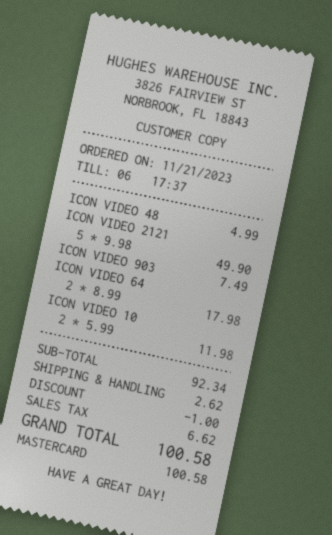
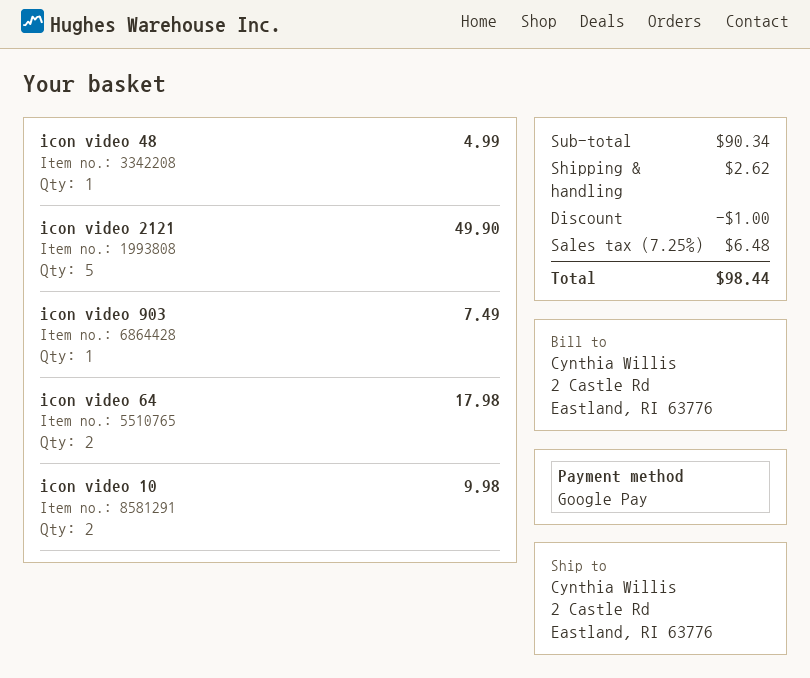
payment method: Mastercard -> Google Pay
ICON VIDEO 10: 2 for 11.98 -> 2 for 9.98
subtotal: 92.34 -> 90.34
tax: 6.62 -> 6.48
total: 100.58 -> 98.44

